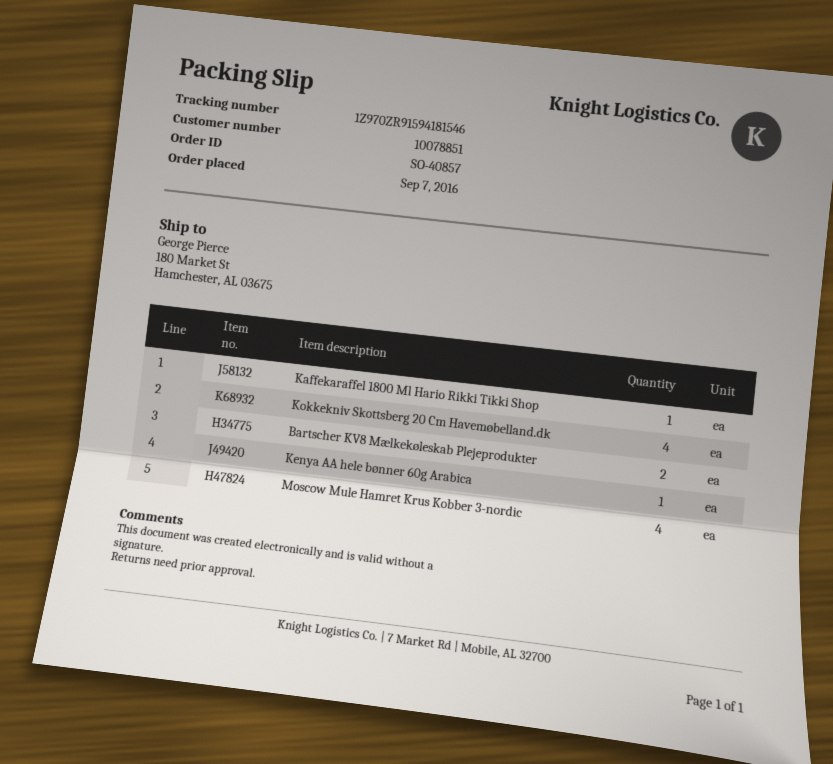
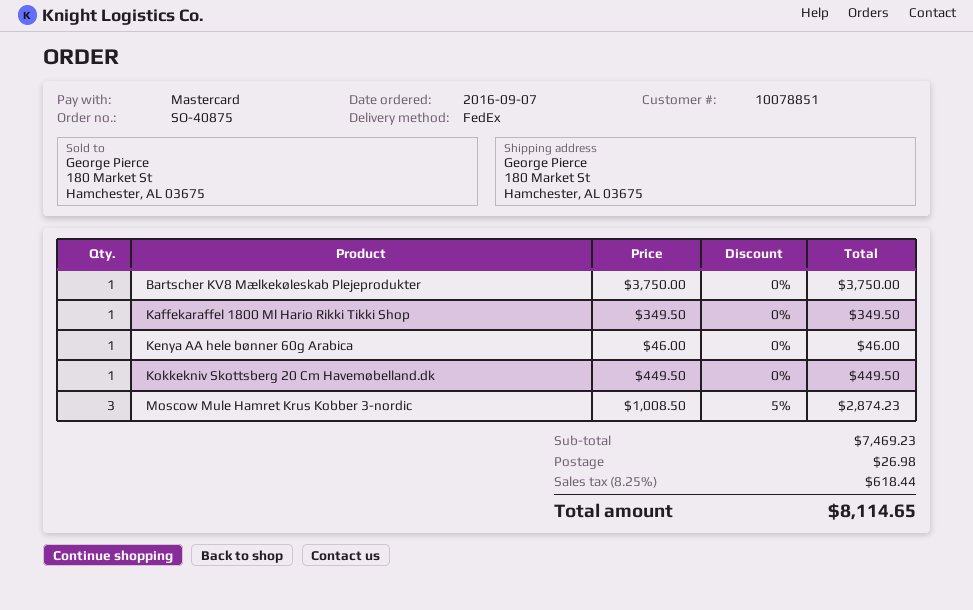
order number: SO-40857 -> SO-40875
Kokkekniv Skottsberg 20 Cm Havemøbelland.dk: 4 -> 1
Bartscher KV8 Mælkekøleskab Plejeprodukter: 2 -> 1
Moscow Mule Hamret Krus Kobber 3-nordic: 4 -> 3

